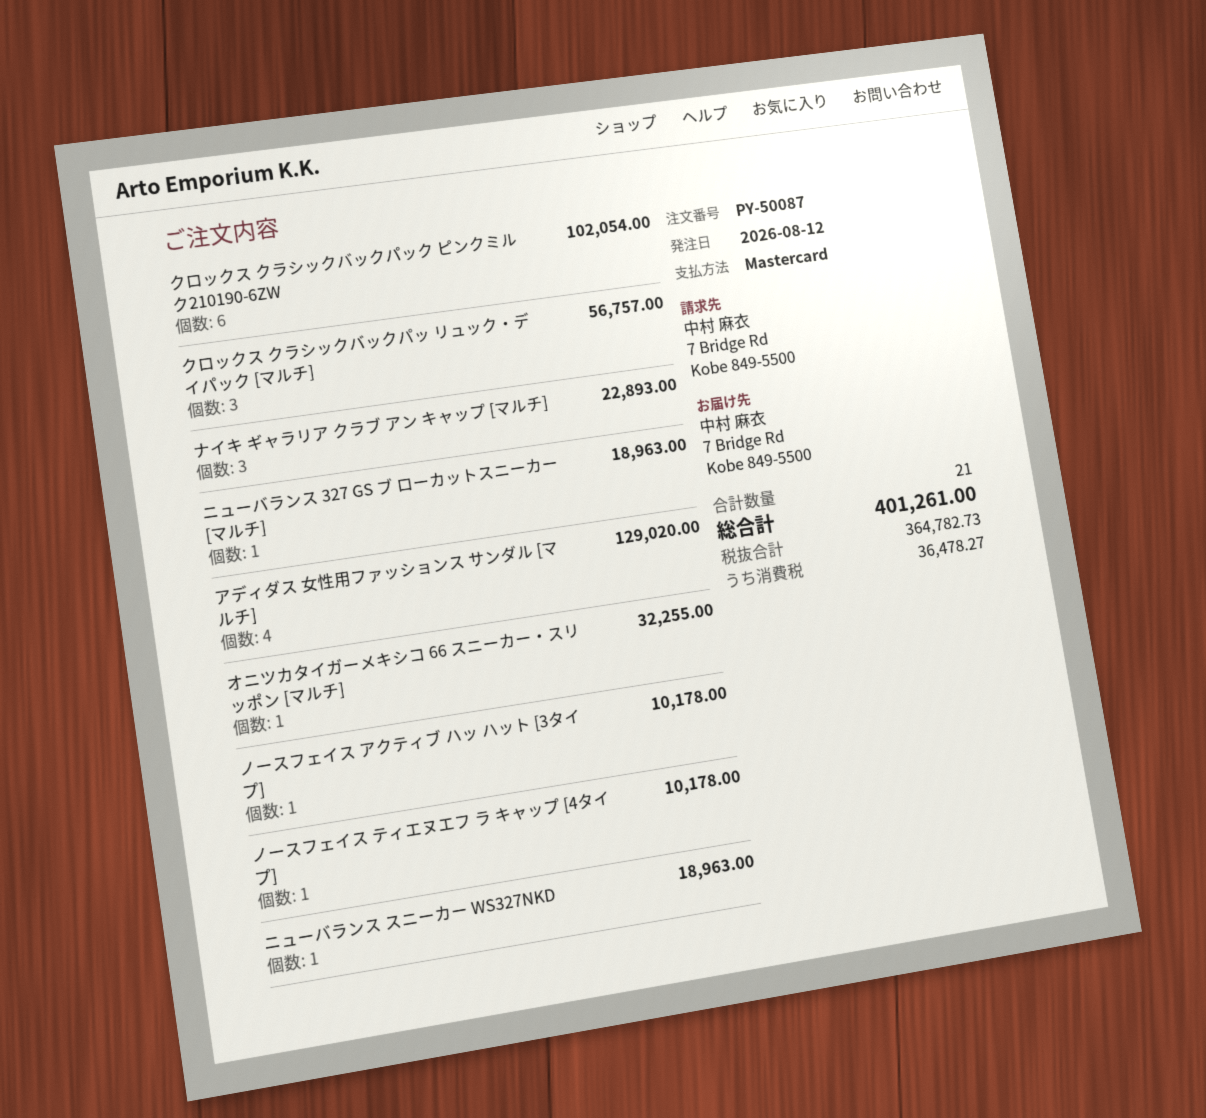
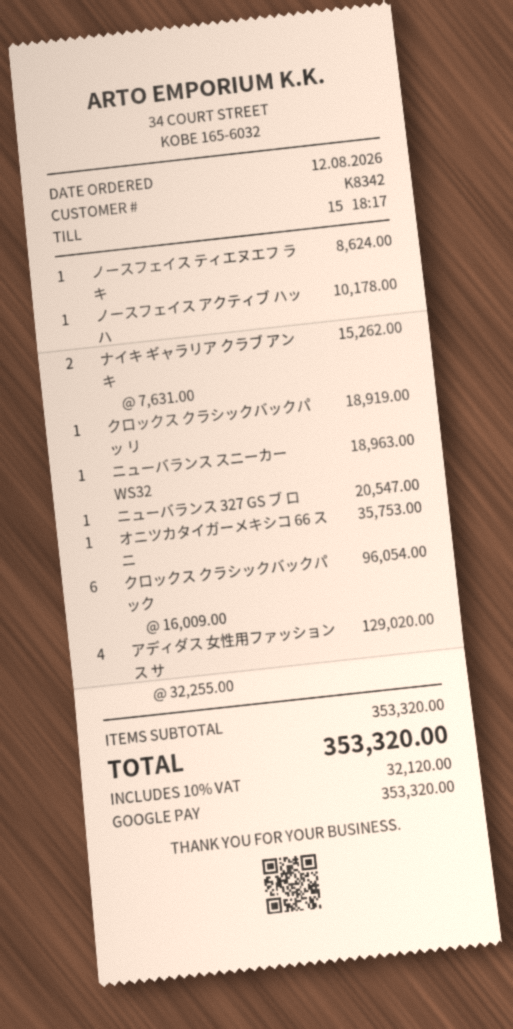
payment method: Mastercard -> Google Pay
クロックス クラシックバックパック ピンクミルク210190-6ZW: 6 for 102054.00 -> 6 for 96054.00
クロックス クラシックバックパッ リュック・デイパック [マルチ]: 3 for 56757.00 -> 1 for 18919.00
ナイキ ギャラリア クラブ アン キャップ [マルチ]: 3 for 22893.00 -> 2 for 15262.00
ニューバランス 327 GS ブ ローカットスニーカー [マルチ]: 1 for 18963.00 -> 1 for 20547.00
オニツカタイガーメキシコ 66 スニーカー・スリッポン [マルチ]: 1 for 32255.00 -> 1 for 35753.00
ノースフェイス ティエヌエフ ラ キャップ [4タイプ]: 1 for 10178.00 -> 1 for 8624.00
tax: 36478.27 -> 32120.00
total: 401261.00 -> 353320.00

